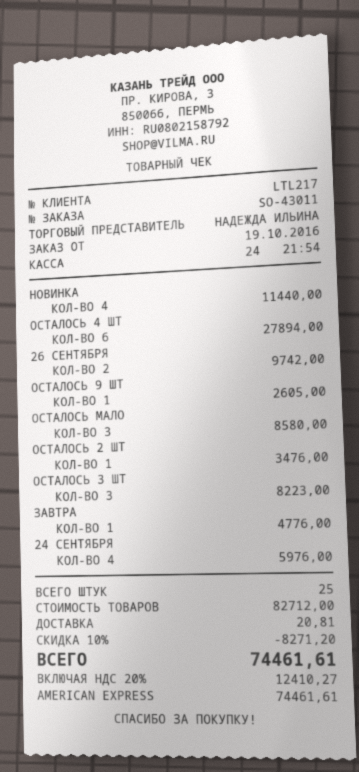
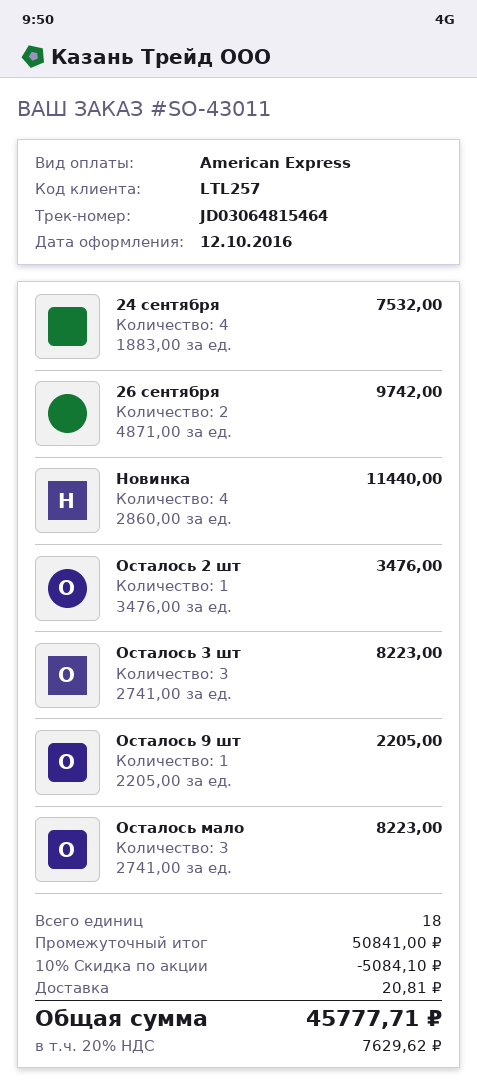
order date: 2016-10-19 -> 2016-10-12
customer number: LTL217 -> LTL257
ОСТАЛОСЬ 4 ШТ: 6 for 27894.00 -> none
ОСТАЛОСЬ 9 ШТ: 1 for 2605.00 -> 1 for 2205.00
ОСТАЛОСЬ МАЛО: 3 for 8580.00 -> 3 for 8223.00
ЗАВТРА: 1 for 4776.00 -> none
24 СЕНТЯБРЯ: 4 for 5976.00 -> 4 for 7532.00
total quantity: 25 -> 18
subtotal: 82712.00 -> 50841.00
discount: 10% = 8271.20 -> 10% = 5084.10
tax: 20% = 12410.27 -> 20% = 7629.62
total: 74461.61 -> 45777.71

